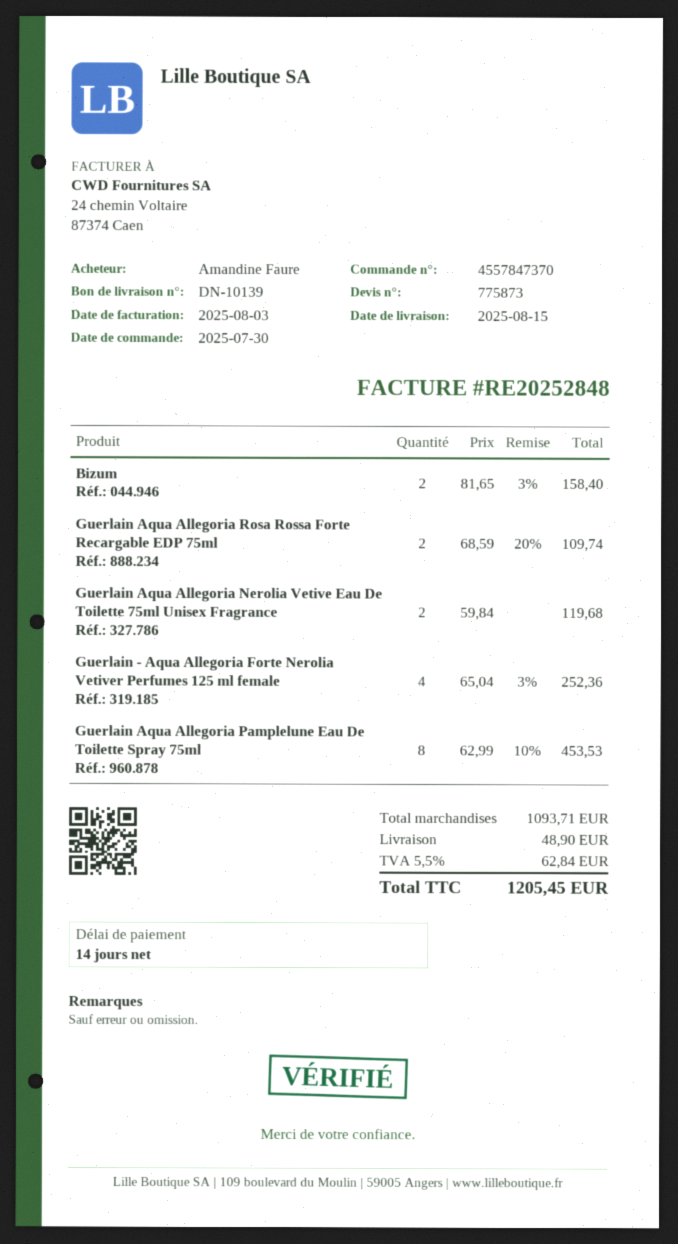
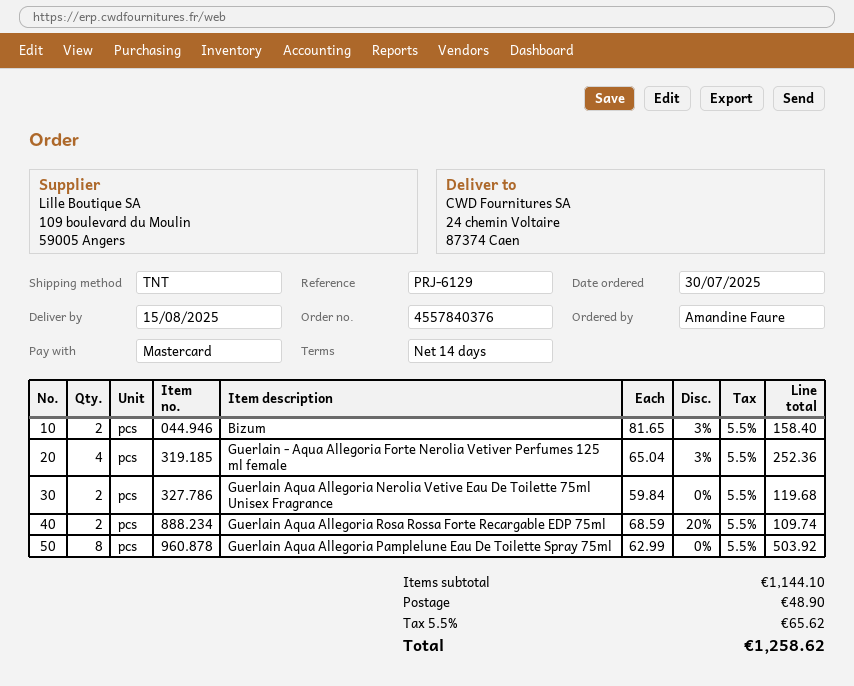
order number: 4557847370 -> 4557840376
Guerlain Aqua Allegoria Pamplelune Eau De Toilette Spray 75ml: 8 x 62.99 - 10% = 453.53 -> 8 x 62.99 = 503.92
subtotal: 1093.71 -> 1144.10
tax: 5.5% = 62.84 -> 5.5% = 65.62
total: 1205.45 -> 1258.62

